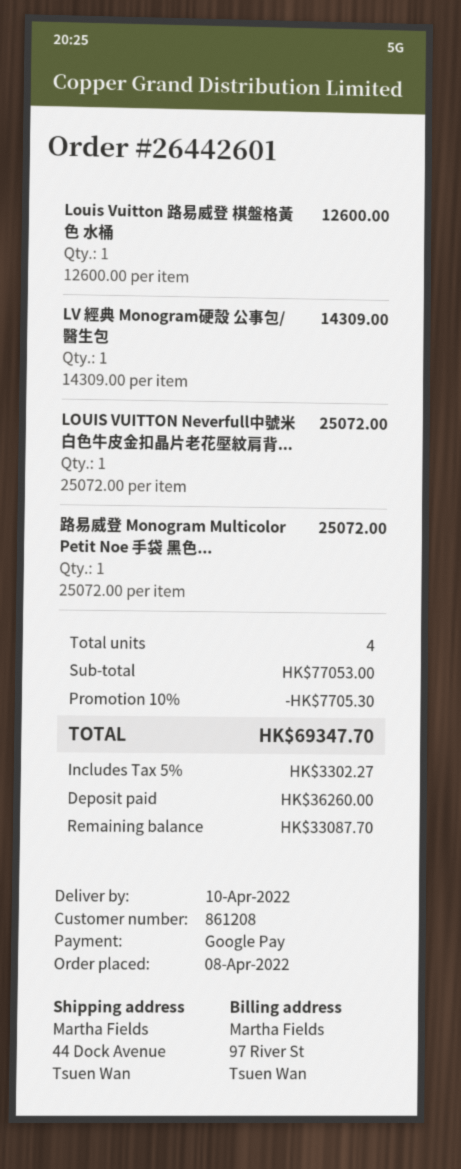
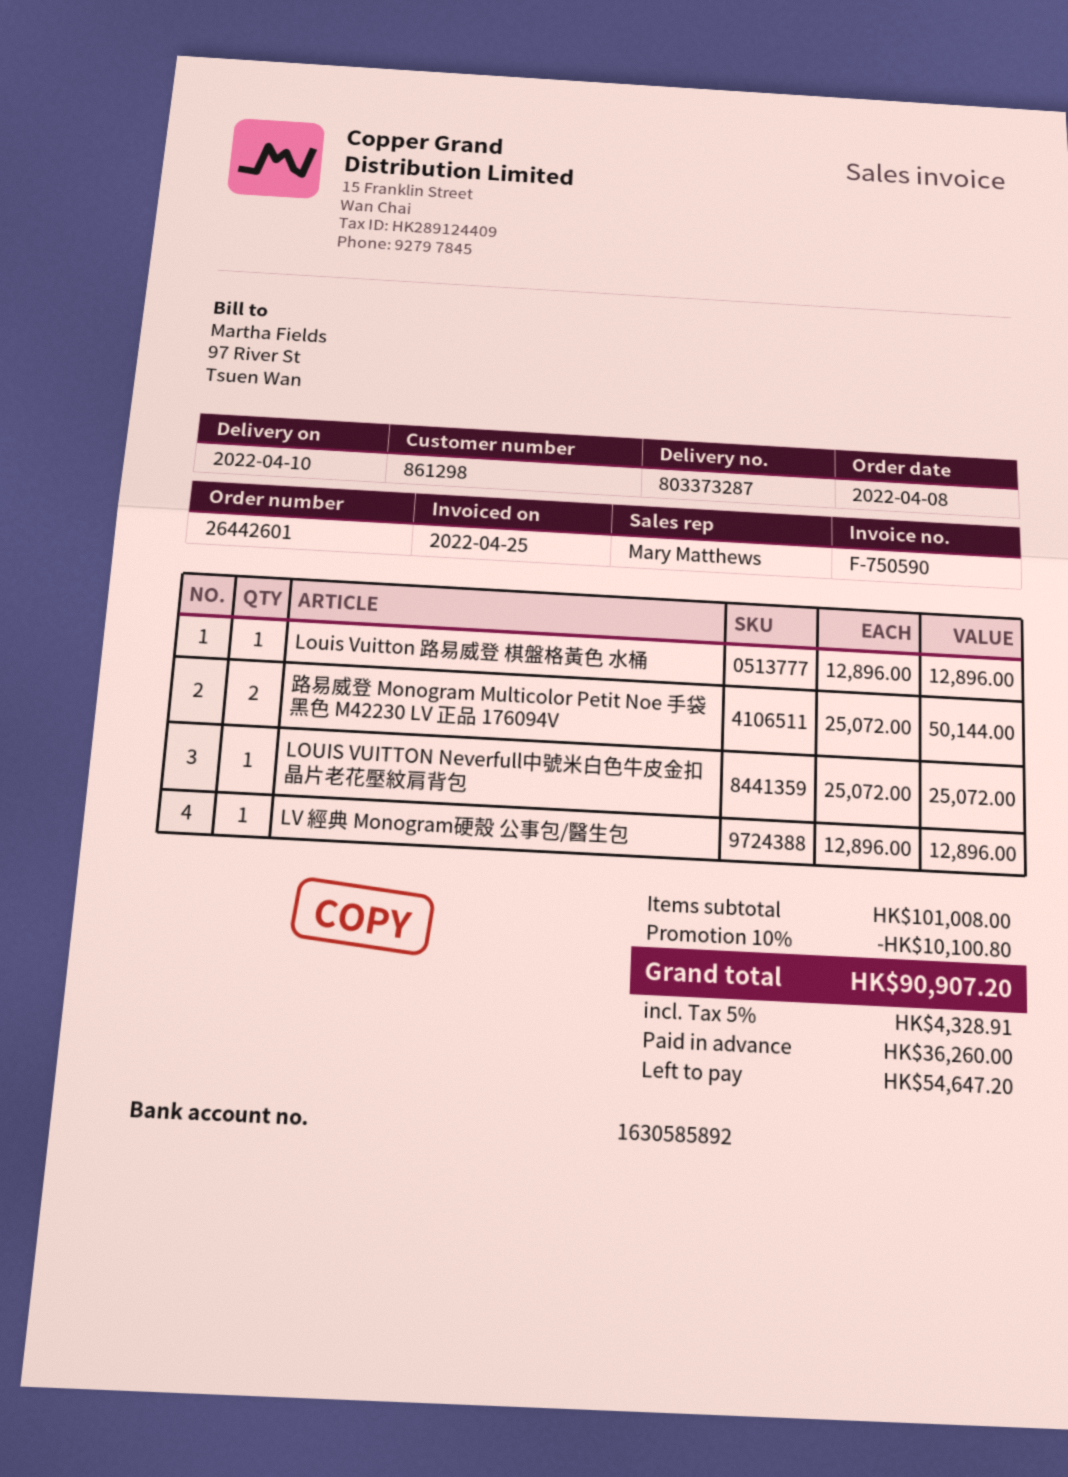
customer number: 861208 -> 861298
Louis Vuitton 路易威登 棋盤格黃色 水桶: 1 x 12600.00 = 12600.00 -> 1 x 12896.00 = 12896.00
LV 經典 Monogram硬殼 公事包/醫生包: 1 x 14309.00 = 14309.00 -> 1 x 12896.00 = 12896.00
路易威登 Monogram Multicolor Petit Noe 手袋 黑色...: 1 x 25072.00 = 25072.00 -> 2 x 25072.00 = 50144.00
subtotal: 77053.00 -> 101008.00
discount: 10% = 7705.30 -> 10% = 10100.80
tax: 5% = 3302.27 -> 5% = 4328.91
total: 69347.70 -> 90907.20
balance: 33087.70 -> 54647.20

